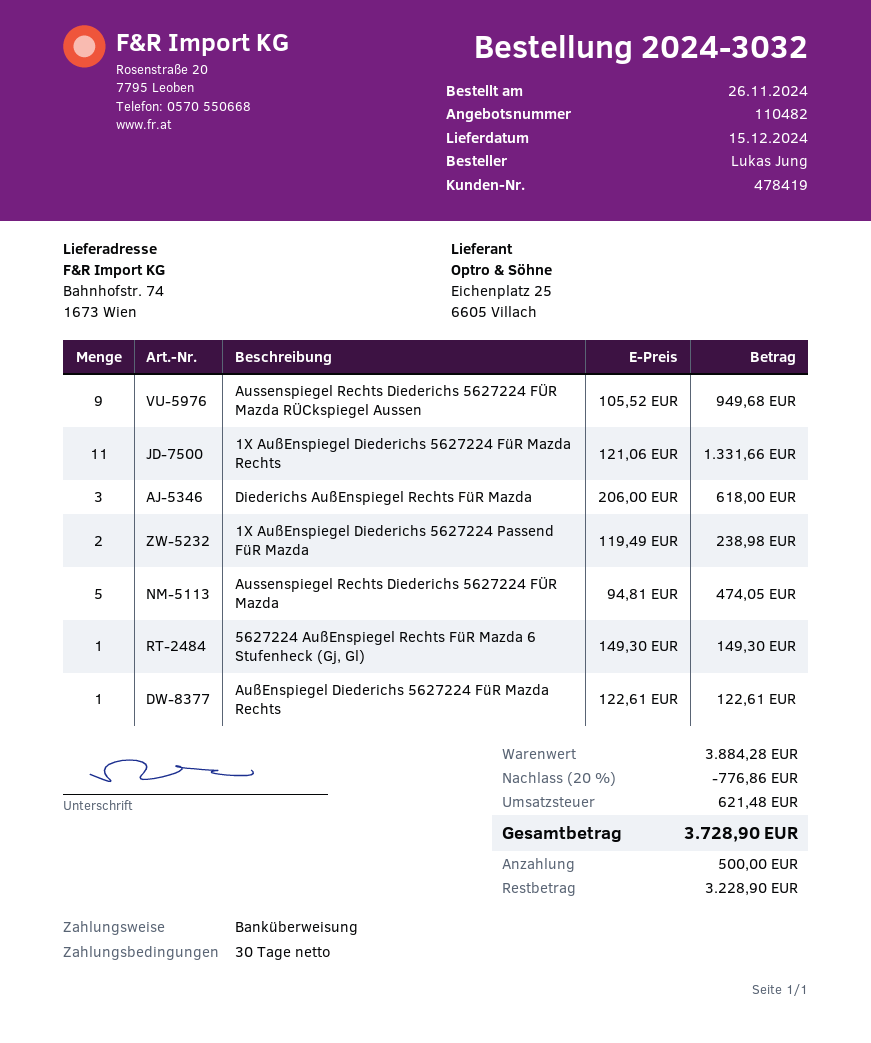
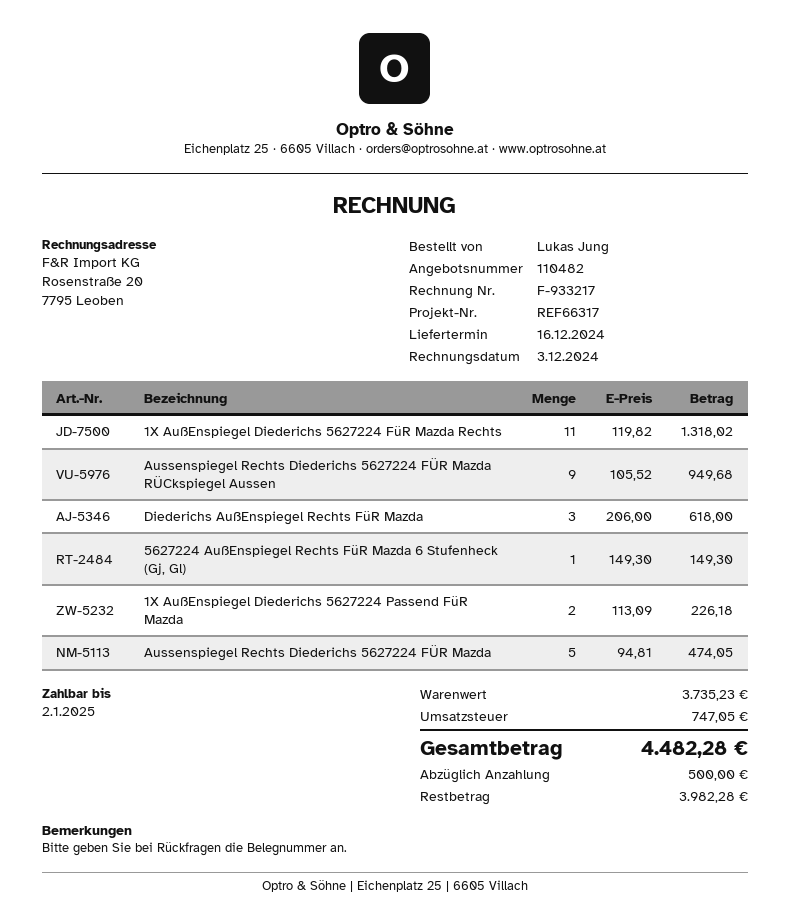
delivery date: 2024-12-15 -> 2024-12-16
1X AußEnspiegel Diederichs 5627224 FüR Mazda Rechts: 11 x 121.06 = 1331.66 -> 11 x 119.82 = 1318.02
1X AußEnspiegel Diederichs 5627224 Passend FüR Mazda: 2 x 119.49 = 238.98 -> 2 x 113.09 = 226.18
AußEnspiegel Diederichs 5627224 FüR Mazda Rechts: 1 x 122.61 = 122.61 -> none
subtotal: 3884.28 -> 3735.23
discount: 20% = 776.86 -> none
tax: 621.48 -> 747.05
total: 3728.90 -> 4482.28
balance: 3228.90 -> 3982.28

